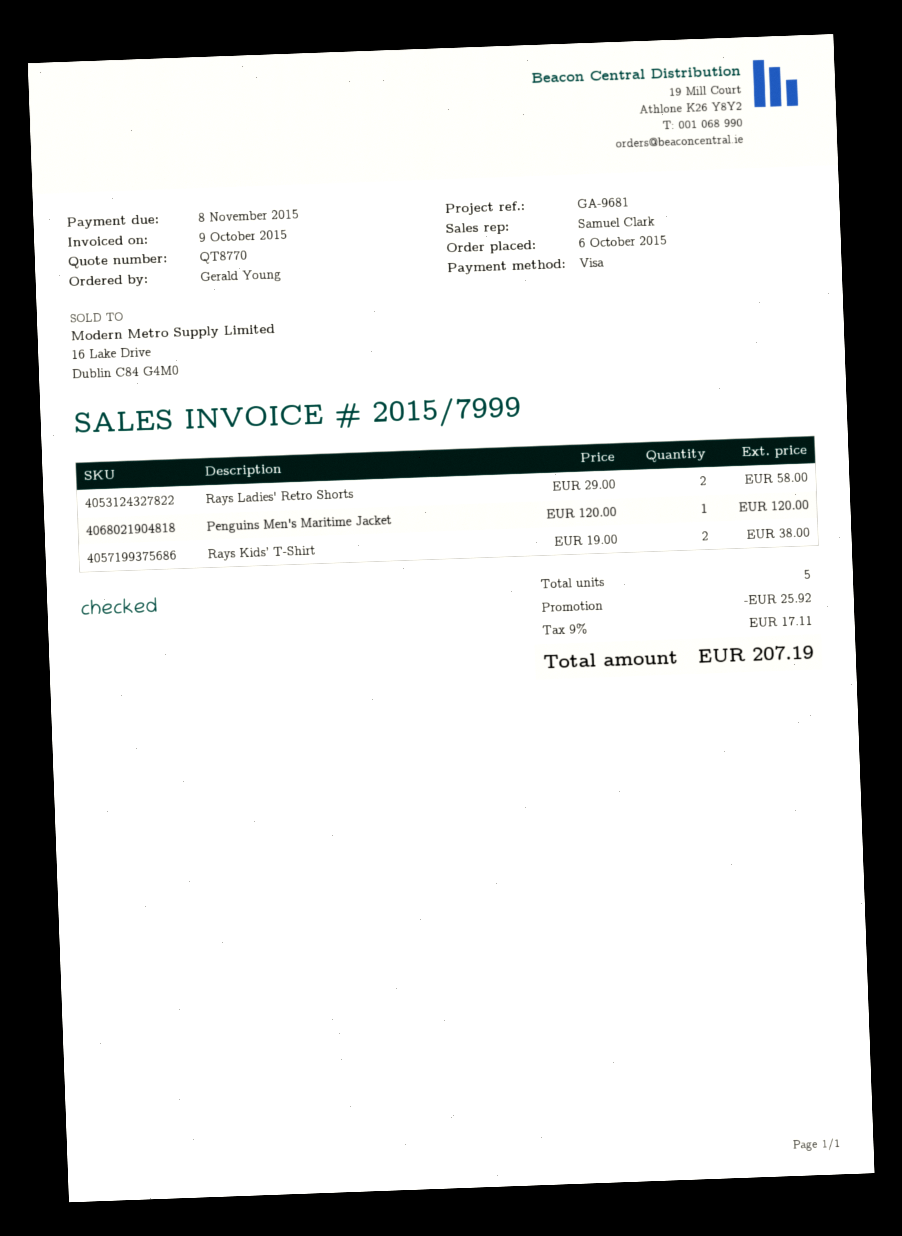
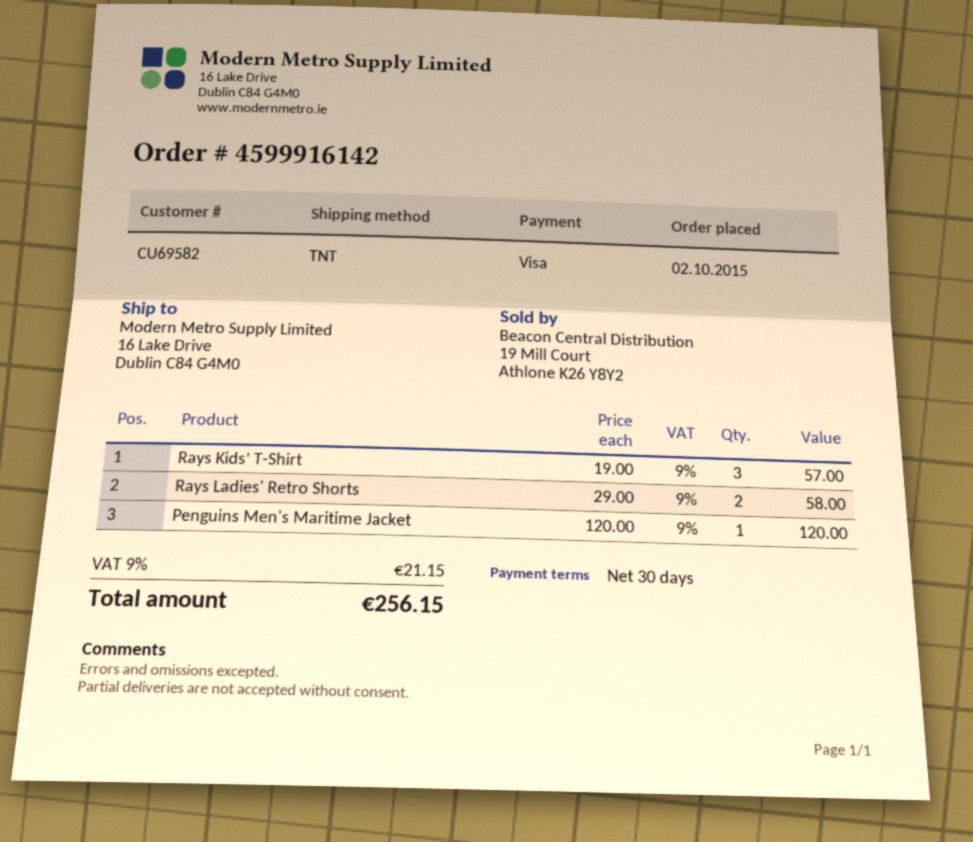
order date: 2015-10-06 -> 2015-10-02
Rays Kids’ T-Shirt: 2 x 19.00 = 38.00 -> 3 x 19.00 = 57.00
discount: 25.92 -> none
tax: 9% = 17.11 -> 9% = 21.15
total: 207.19 -> 256.15

